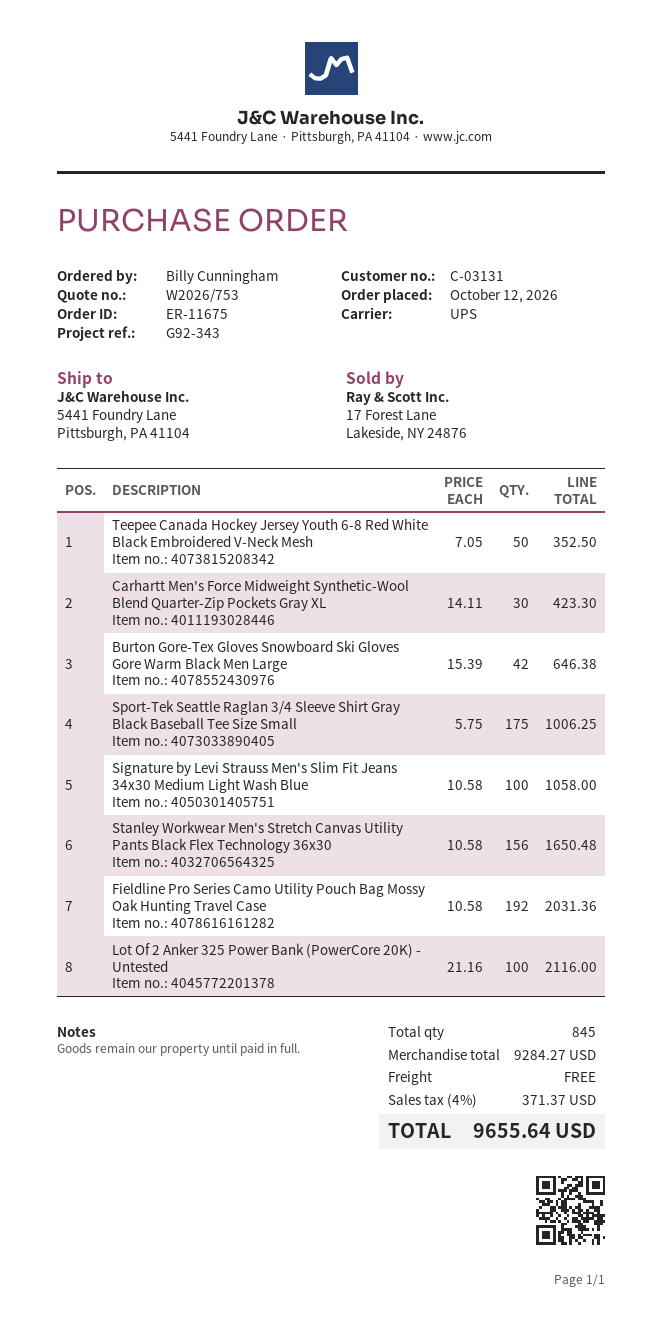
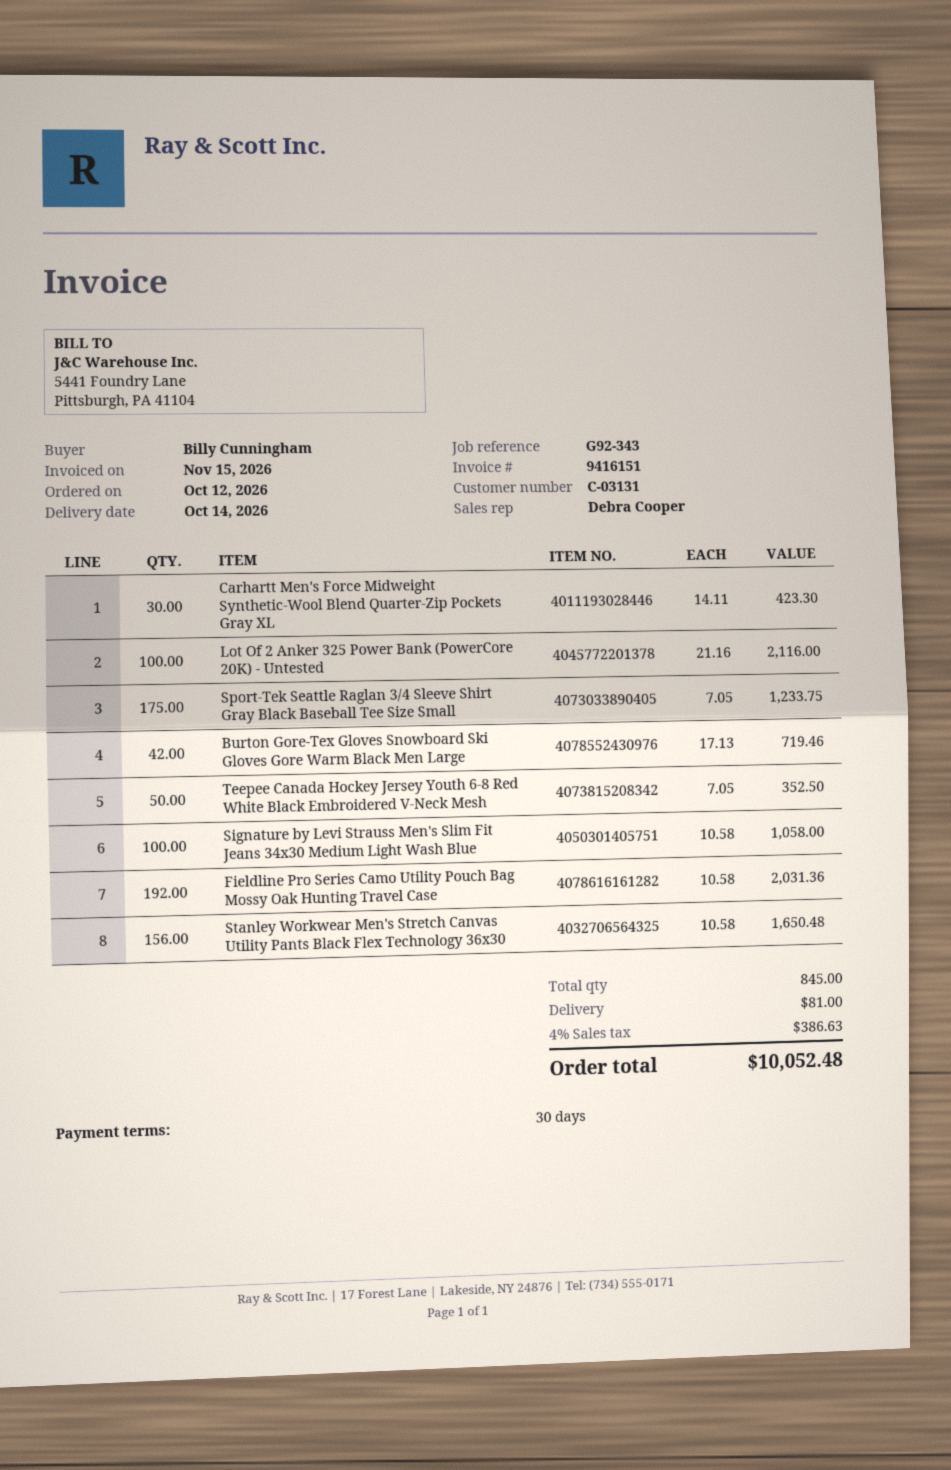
Burton Gore-Tex Gloves Snowboard Ski Gloves Gore Warm Black Men Large: 42 x 15.39 = 646.38 -> 42 x 17.13 = 719.46
Sport-Tek Seattle Raglan 3/4 Sleeve Shirt Gray Black Baseball Tee Size Small: 175 x 5.75 = 1006.25 -> 175 x 7.05 = 1233.75
shipping: 0.00 -> 81.00
tax: 4% = 371.37 -> 4% = 386.63
total: 9655.64 -> 10052.48

